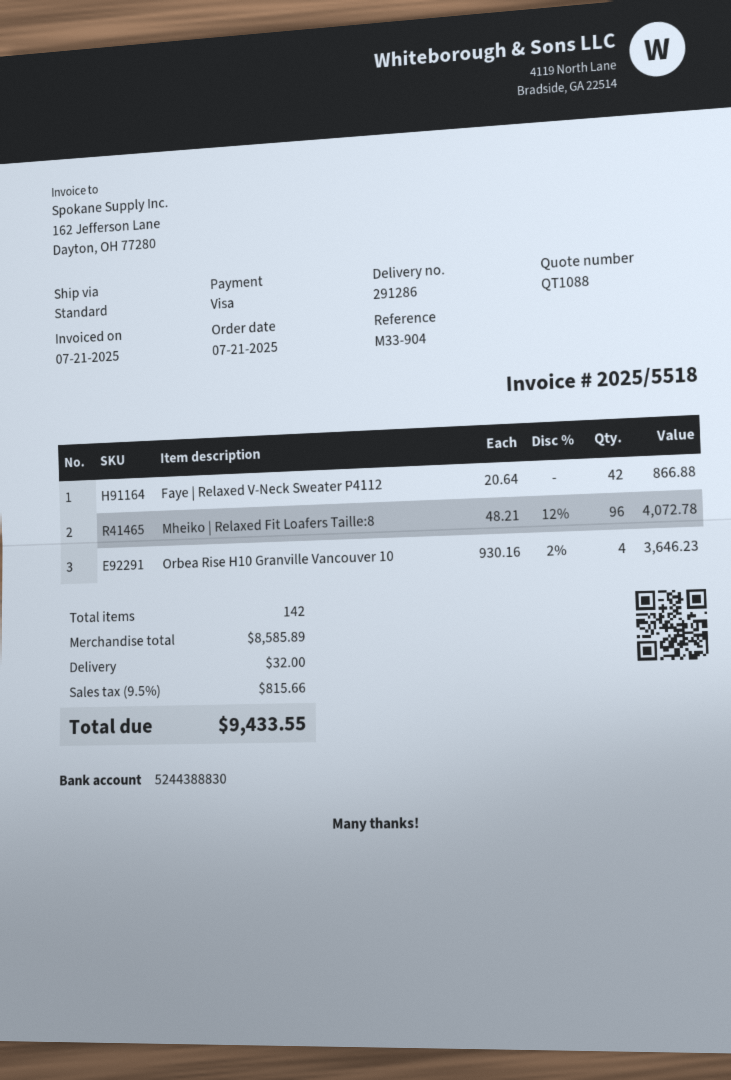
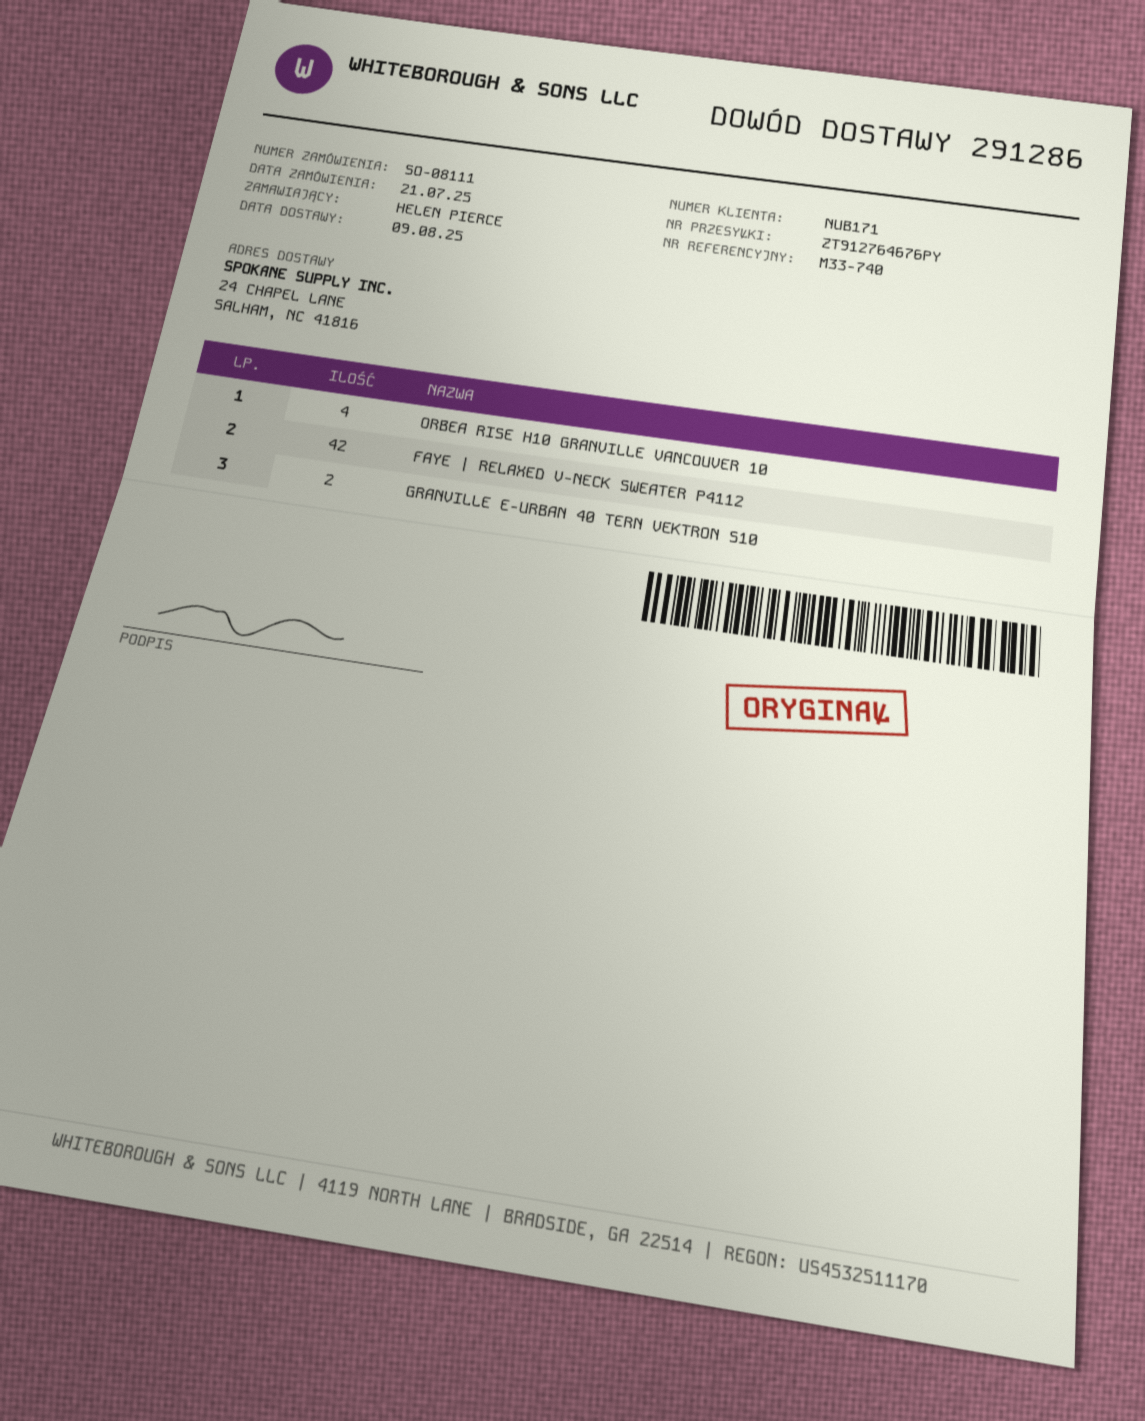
reference: M33-904 -> M33-740
Mheiko | Relaxed Fit Loafers Taille:8: 96 -> none
GRANVILLE E-URBAN 40 TERN VEKTRON S10: none -> 2

